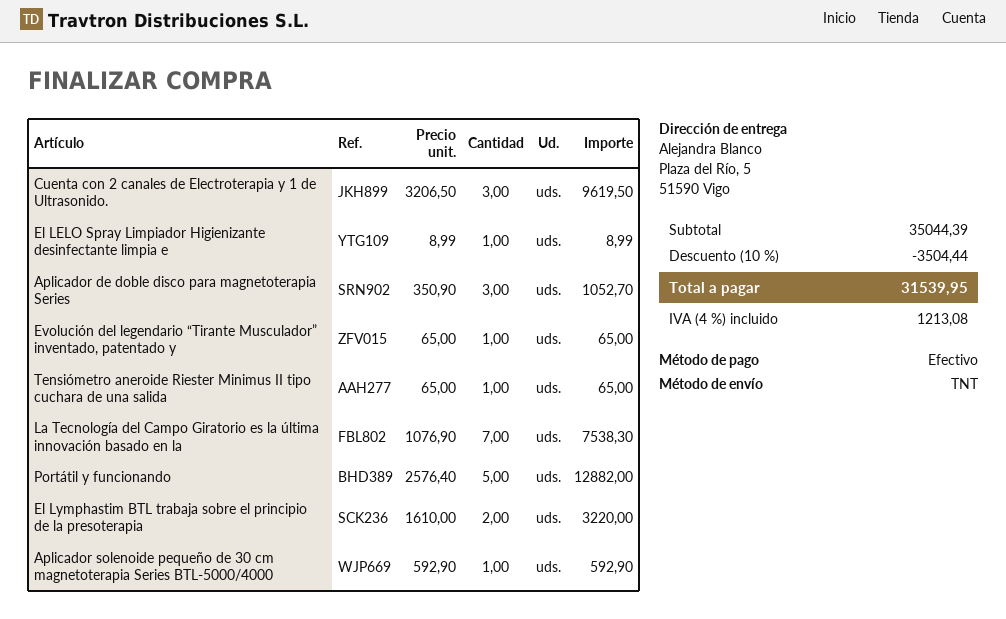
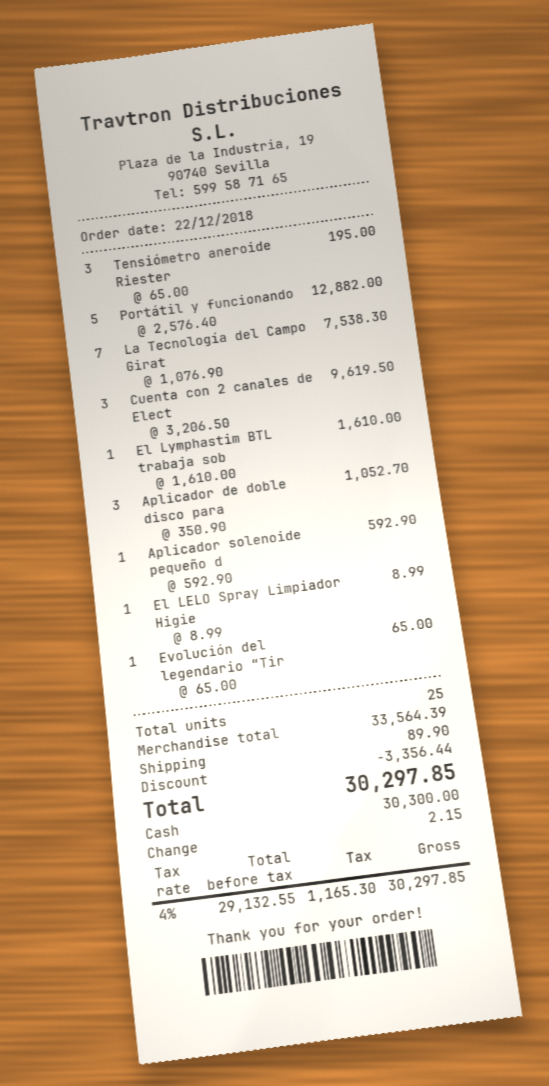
Tensiómetro aneroide Riester Minimus II tipo cuchara de una salida: 1 x 65.00 = 65.00 -> 3 x 65.00 = 195.00
El Lymphastim BTL trabaja sobre el principio de la presoterapia: 2 x 1610.00 = 3220.00 -> 1 x 1610.00 = 1610.00
subtotal: 35044.39 -> 33564.39
discount: 3504.44 -> 3356.44
shipping: none -> 89.90
tax: 4% = 1213.08 -> 4% = 1165.30
total: 31539.95 -> 30297.85

